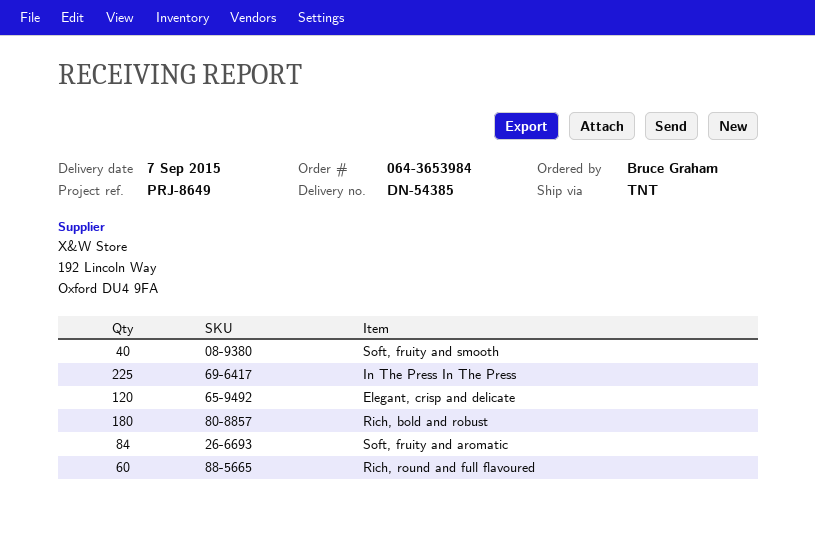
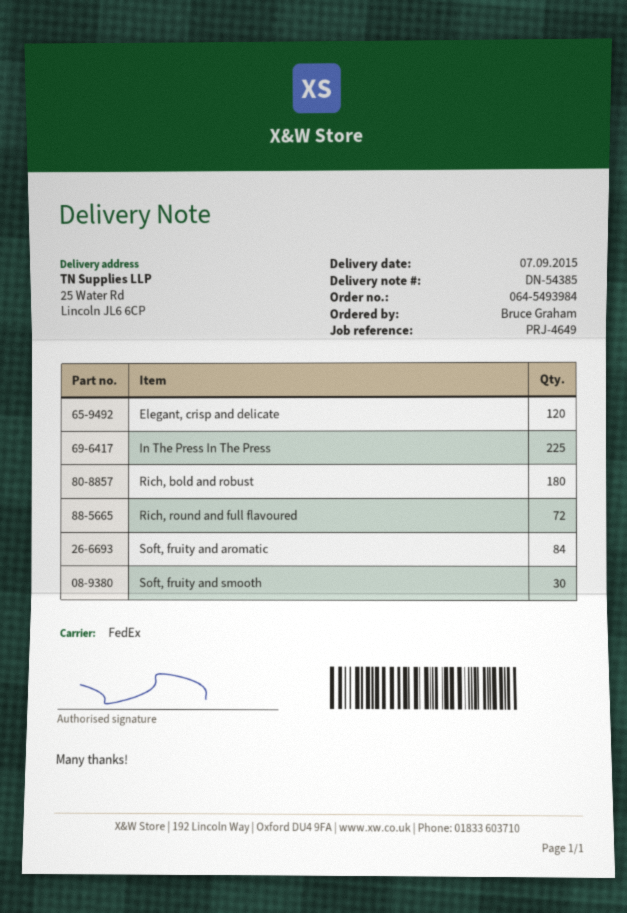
order number: 064-3653984 -> 064-5493984
reference: PRJ-8649 -> PRJ-4649
shipping method: TNT -> FedEx
Soft, fruity and smooth: 40 -> 30
Rich, round and full flavoured: 60 -> 72

